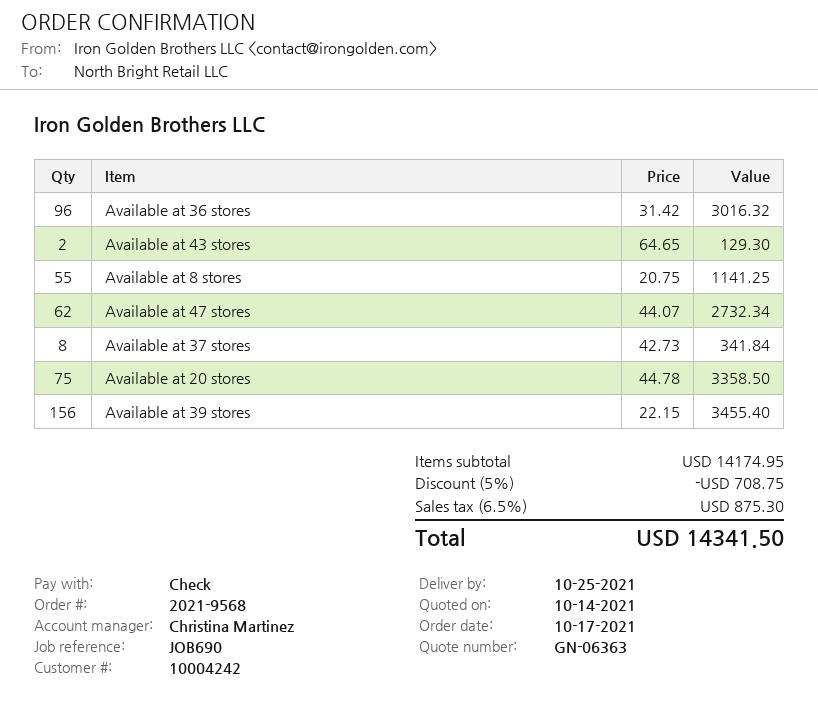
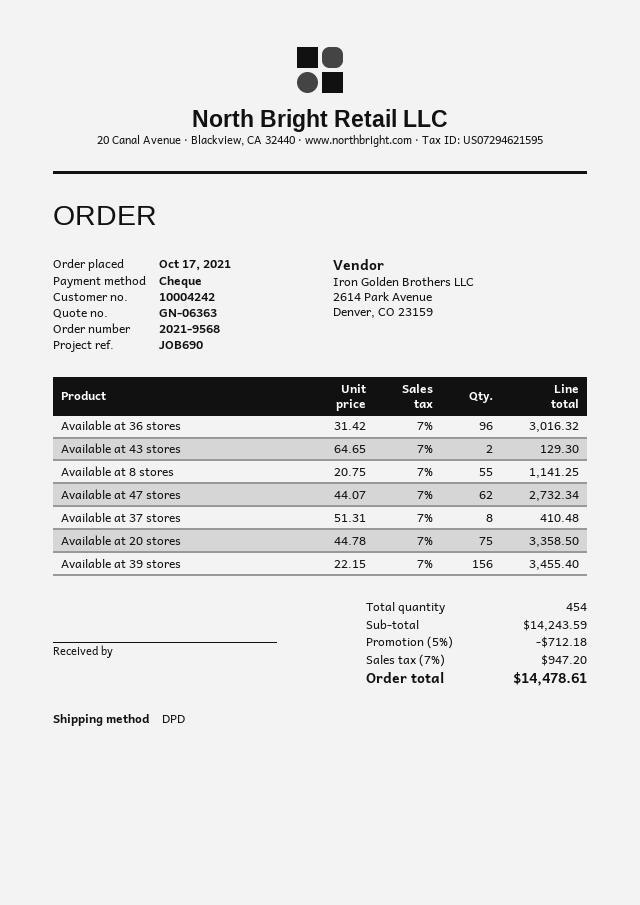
Available at 37 stores: 8 x 42.73 = 341.84 -> 8 x 51.31 = 410.48
subtotal: 14174.95 -> 14243.59
discount: 5% = 708.75 -> 5% = 712.18
tax: 6.5% = 875.30 -> 7% = 947.20
total: 14341.50 -> 14478.61

